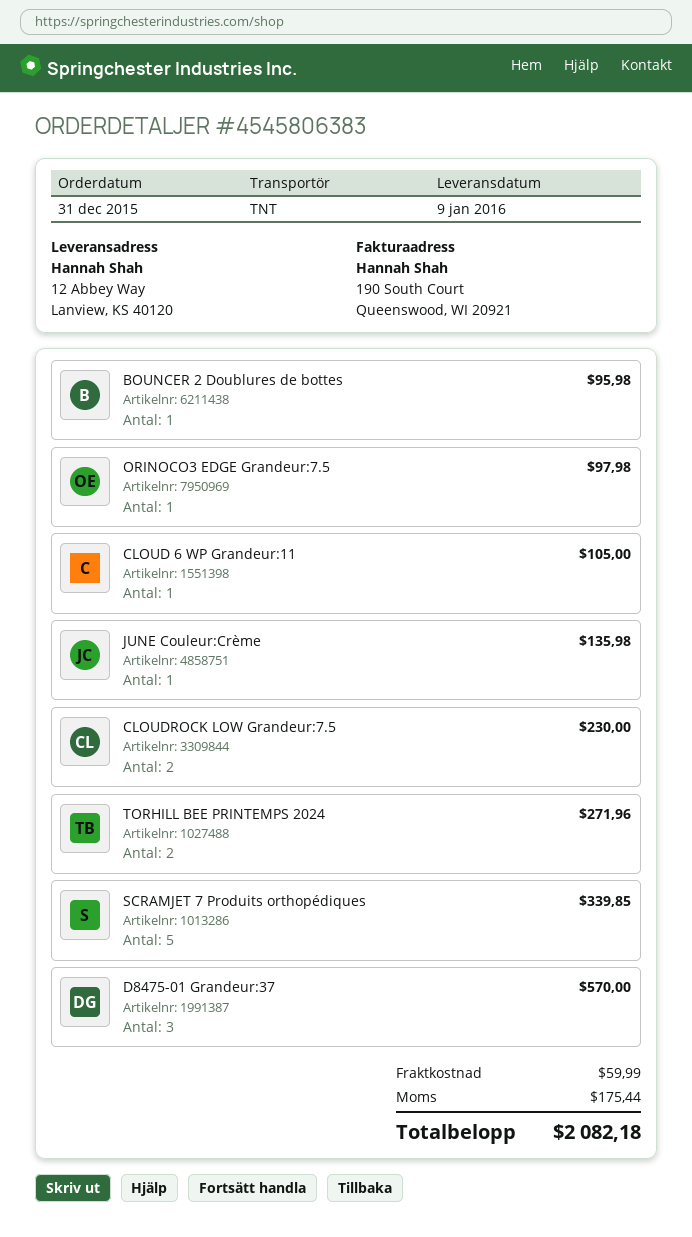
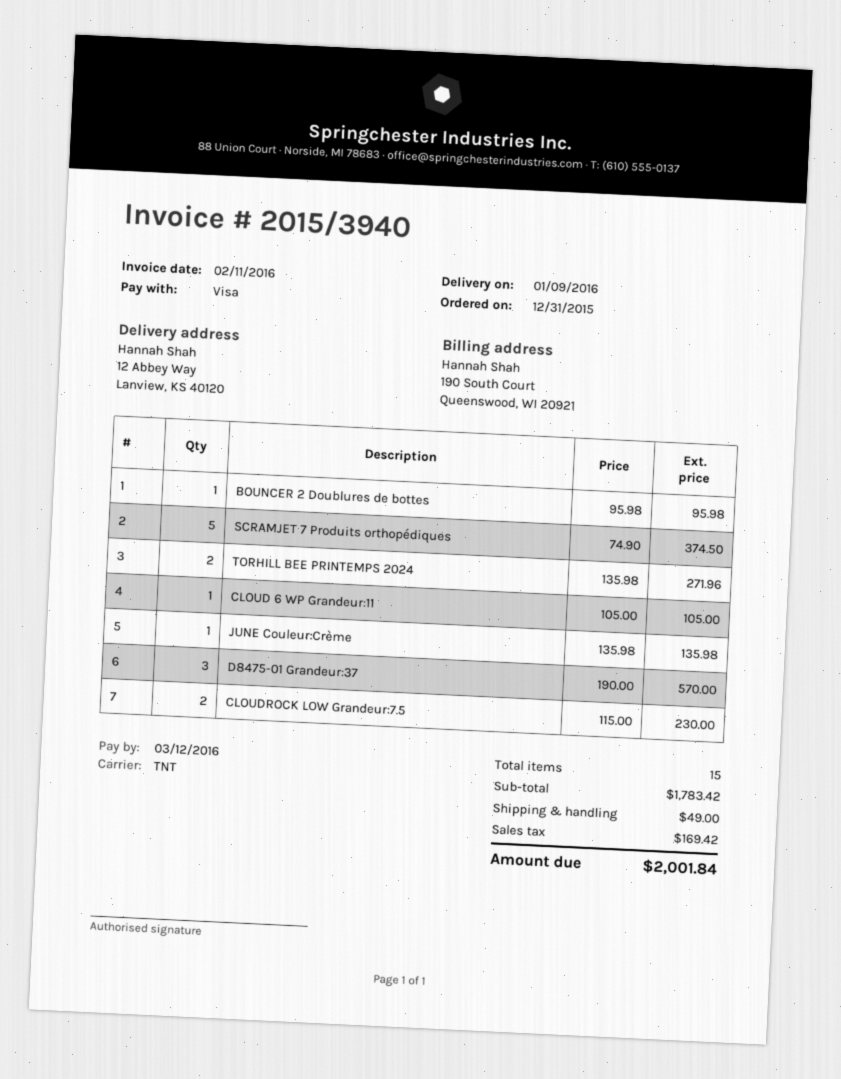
ORINOCO3 EDGE Grandeur:7.5: 1 for 97.98 -> none
SCRAMJET 7 Produits orthopédiques: 5 for 339.85 -> 5 for 374.50
shipping: 59.99 -> 49.00
tax: 175.44 -> 169.42
total: 2082.18 -> 2001.84

